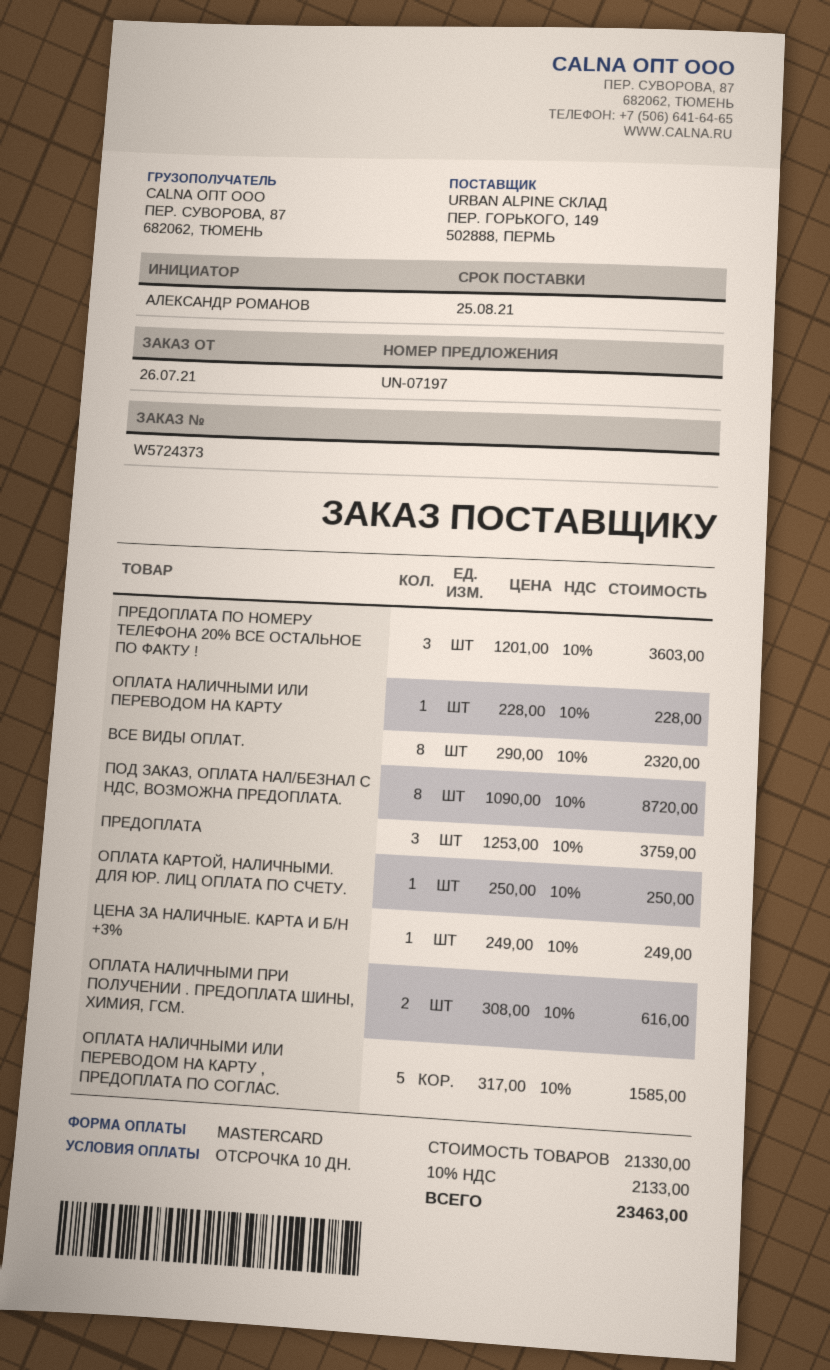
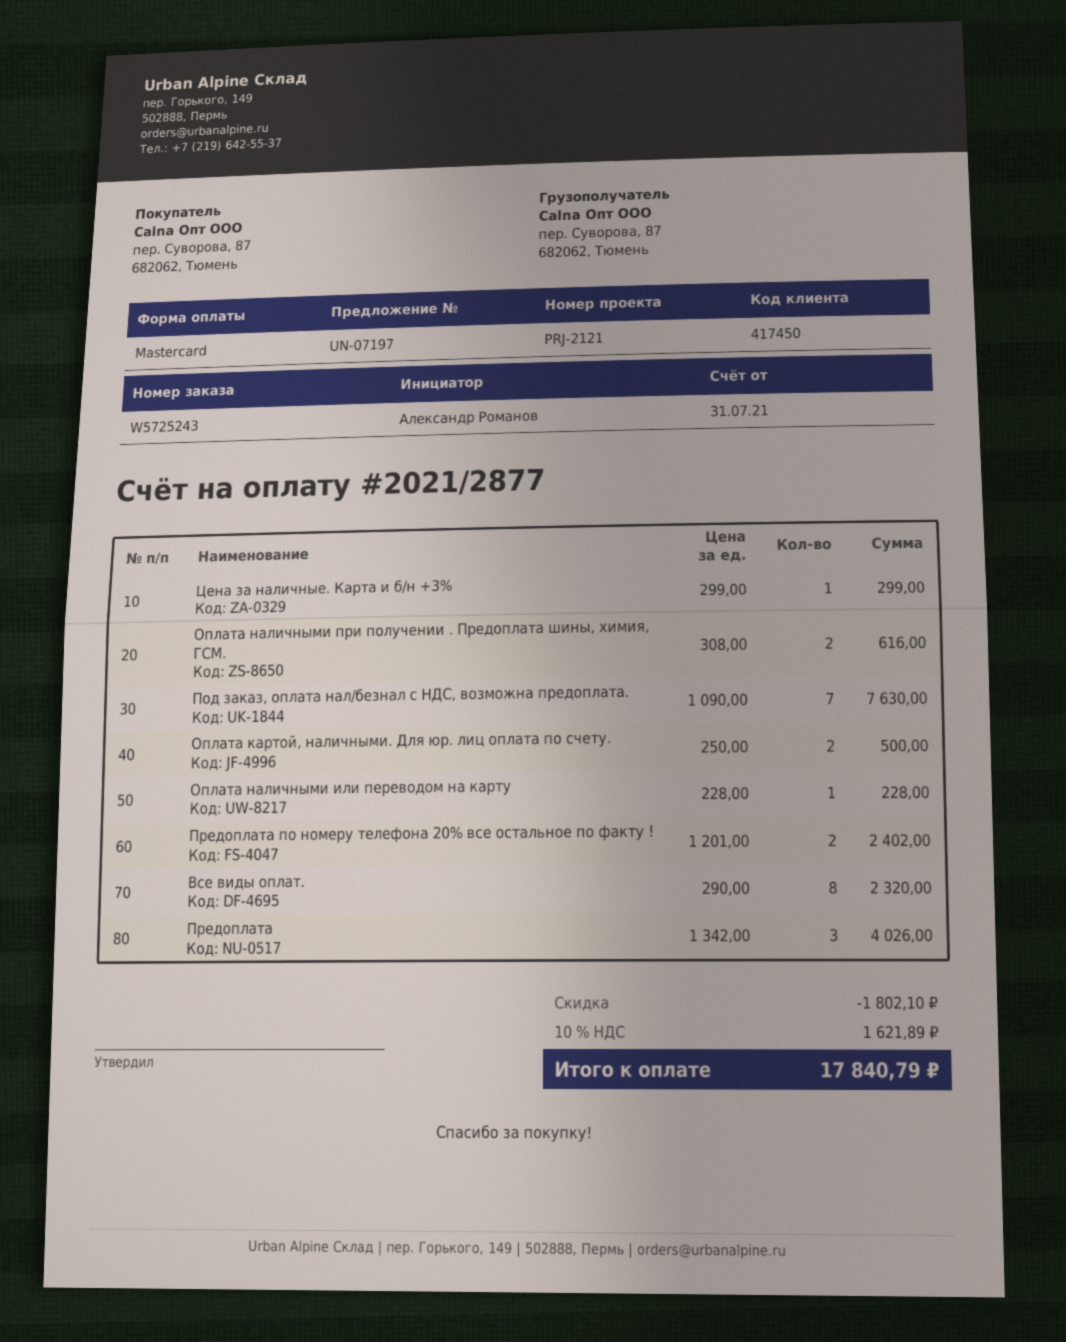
order number: W5724373 -> W5725243
ПРЕДОПЛАТА ПО НОМЕРУ ТЕЛЕФОНА 20% ВСЕ ОСТАЛЬНОЕ ПО ФАКТУ !: 3 x 1201.00 = 3603.00 -> 2 x 1201.00 = 2402.00
ПОД ЗАКАЗ, ОПЛАТА НАЛ/БЕЗНАЛ С НДС, ВОЗМОЖНА ПРЕДОПЛАТА.: 8 x 1090.00 = 8720.00 -> 7 x 1090.00 = 7630.00
ПРЕДОПЛАТА: 3 x 1253.00 = 3759.00 -> 3 x 1342.00 = 4026.00
ОПЛАТА КАРТОЙ, НАЛИЧНЫМИ. ДЛЯ ЮР. ЛИЦ ОПЛАТА ПО СЧЕТУ.: 1 x 250.00 = 250.00 -> 2 x 250.00 = 500.00
ЦЕНА ЗА НАЛИЧНЫЕ. КАРТА И Б/Н +3%: 1 x 249.00 = 249.00 -> 1 x 299.00 = 299.00
ОПЛАТА НАЛИЧНЫМИ ИЛИ ПЕРЕВОДОМ НА КАРТУ , ПРЕДОПЛАТА ПО СОГЛАС.: 5 x 317.00 = 1585.00 -> none
discount: none -> 1802.10
tax: 10% = 2133.00 -> 10% = 1621.89
total: 23463.00 -> 17840.79

